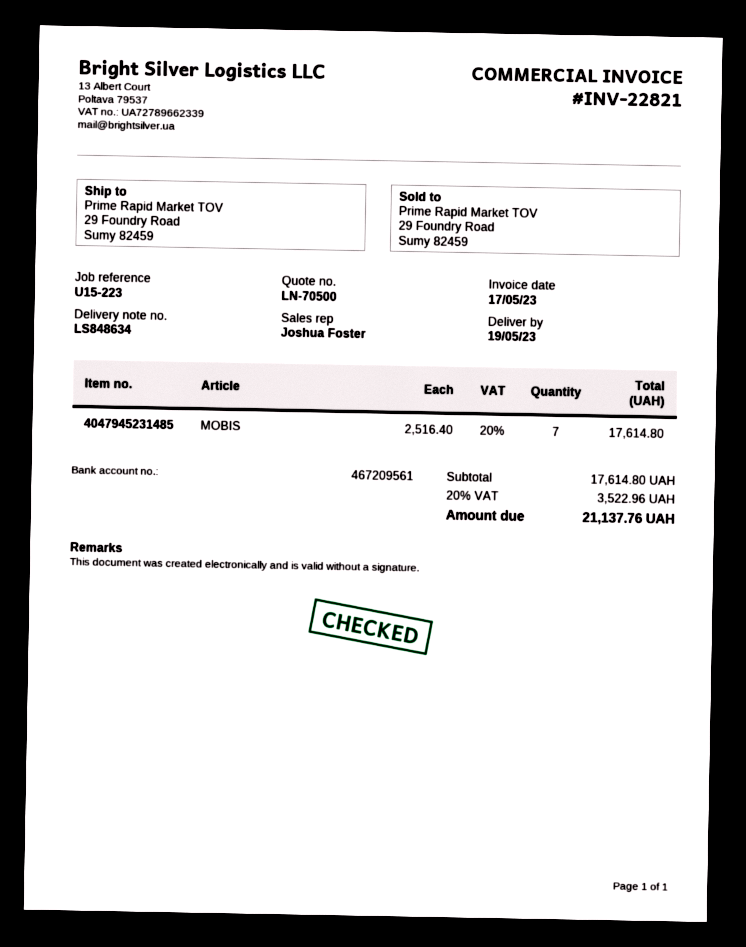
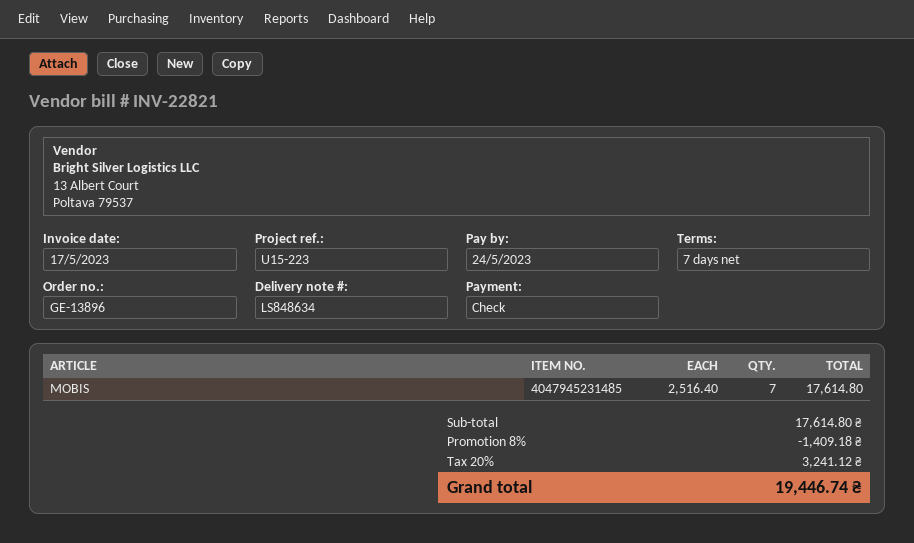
discount: none -> 8% = 1409.18
tax: 20% = 3522.96 -> 20% = 3241.12
total: 21137.76 -> 19446.74

